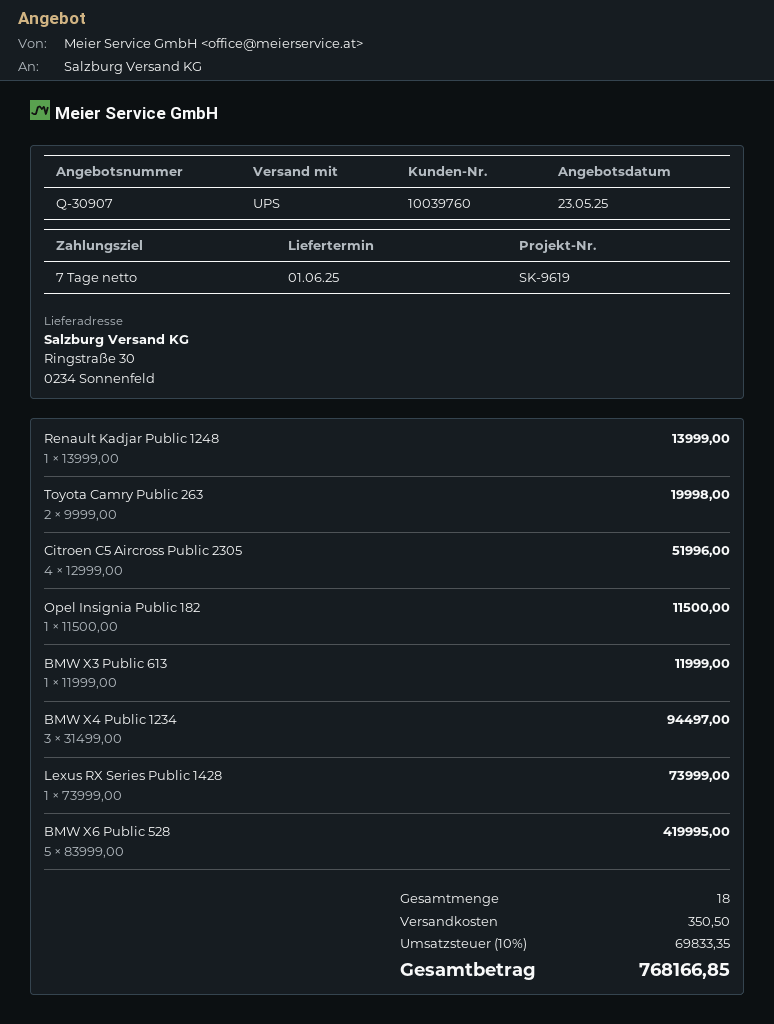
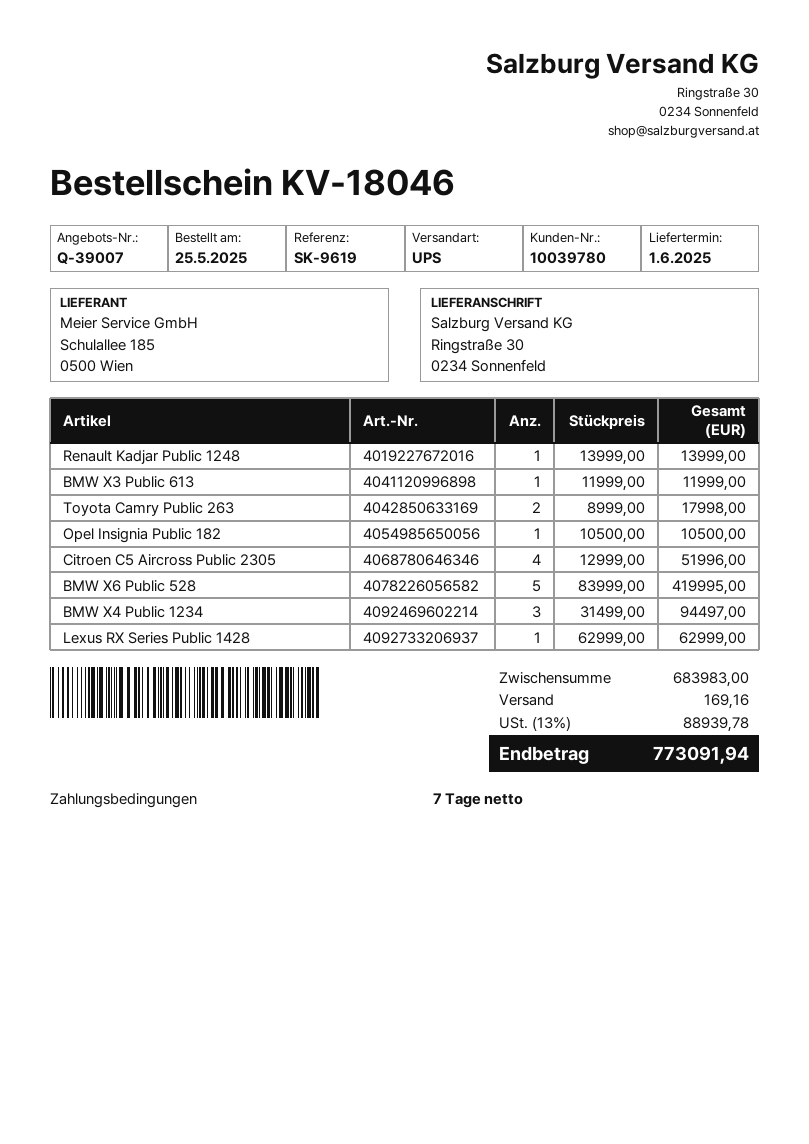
quote number: Q-30907 -> Q-39007
customer number: 10039760 -> 10039780
Toyota Camry Public 263: 2 x 9999.00 = 19998.00 -> 2 x 8999.00 = 17998.00
Opel Insignia Public 182: 1 x 11500.00 = 11500.00 -> 1 x 10500.00 = 10500.00
Lexus RX Series Public 1428: 1 x 73999.00 = 73999.00 -> 1 x 62999.00 = 62999.00
shipping: 350.50 -> 169.16
tax: 10% = 69833.35 -> 13% = 88939.78
total: 768166.85 -> 773091.94

